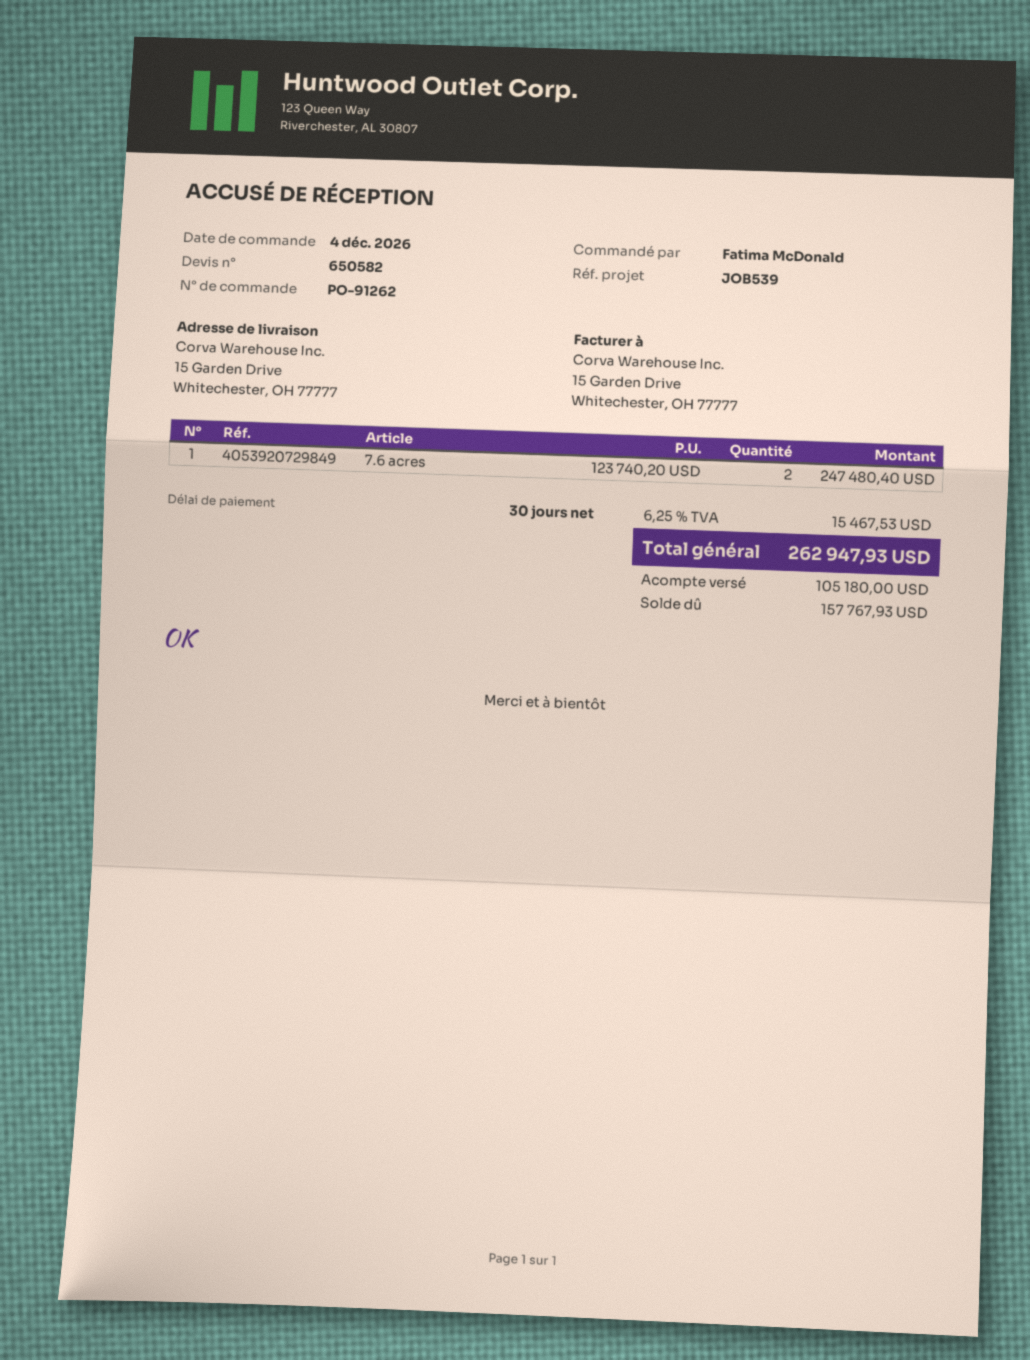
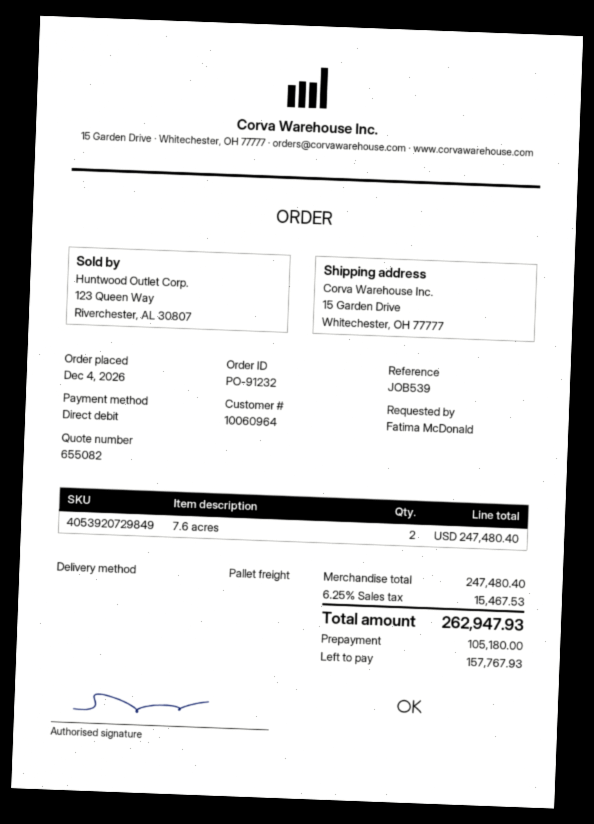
quote number: 650582 -> 655082
order number: PO-91262 -> PO-91232

